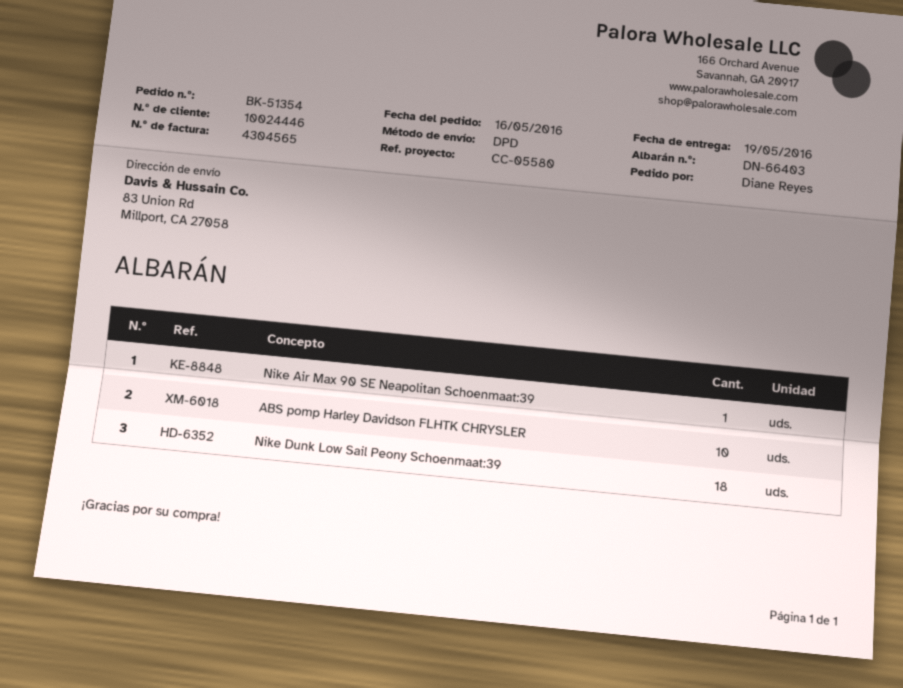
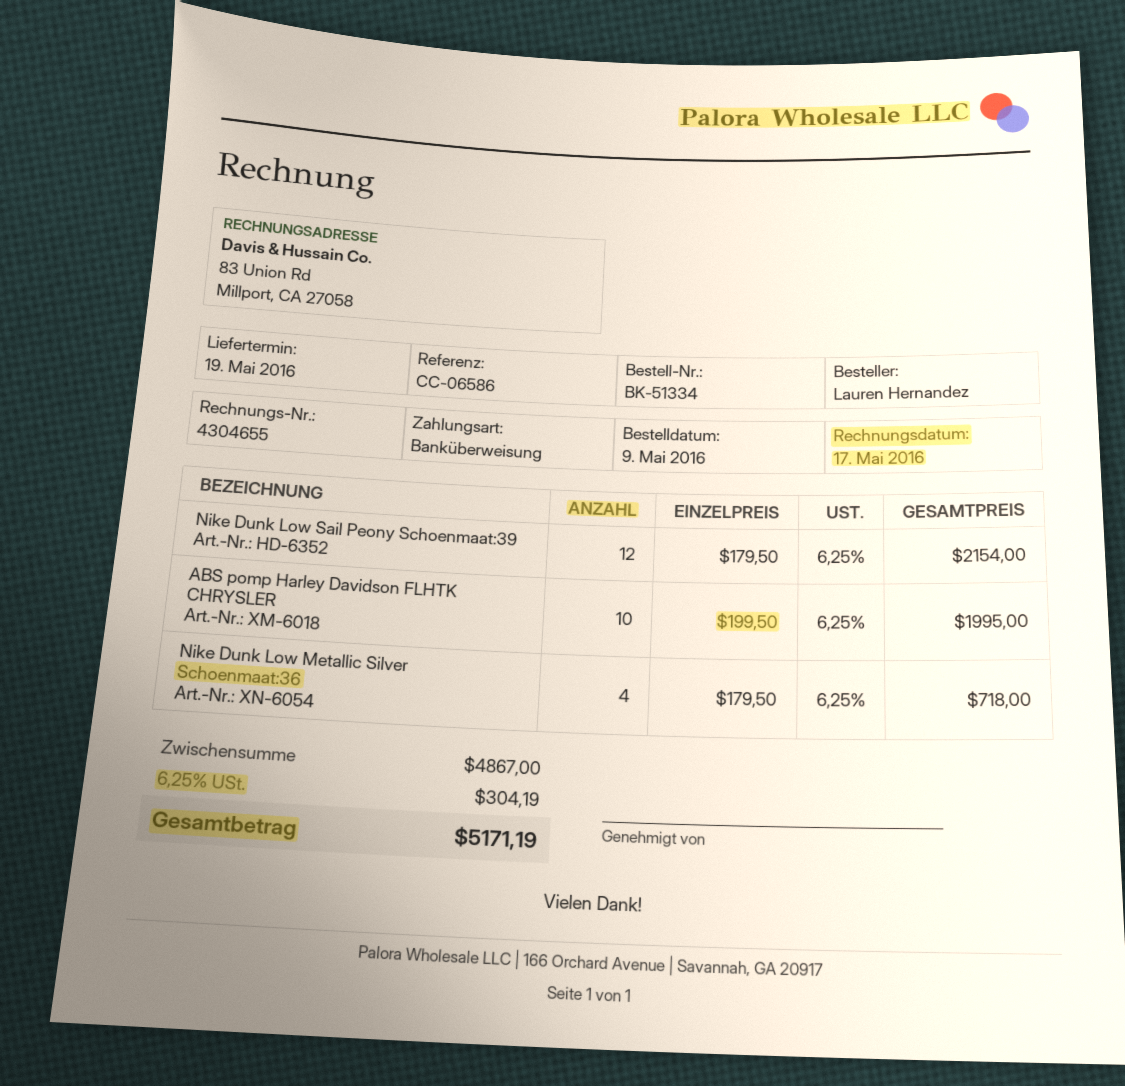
order number: BK-51354 -> BK-51334
order date: 2016-05-16 -> 2016-05-09
invoice number: 4304565 -> 4304655
reference: CC-05580 -> CC-06586
ordered by: Diane Reyes -> Lauren Hernandez
Nike Air Max 90 SE Neapolitan Schoenmaat:39: 1 -> none
Nike Dunk Low Sail Peony Schoenmaat:39: 18 -> 12
Nike Dunk Low Metallic Silver Schoenmaat:36: none -> 4

